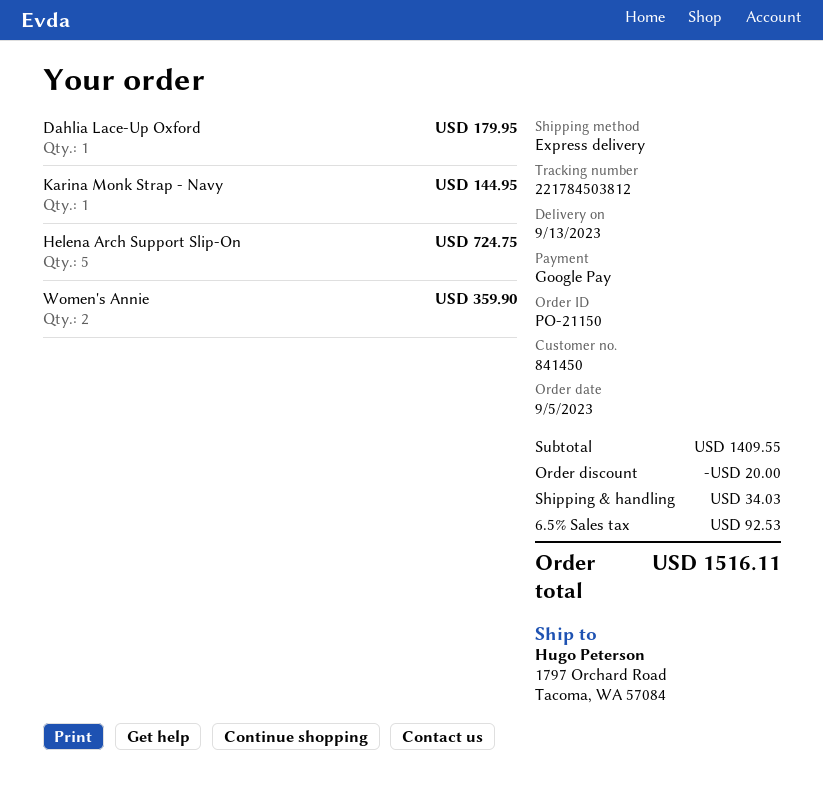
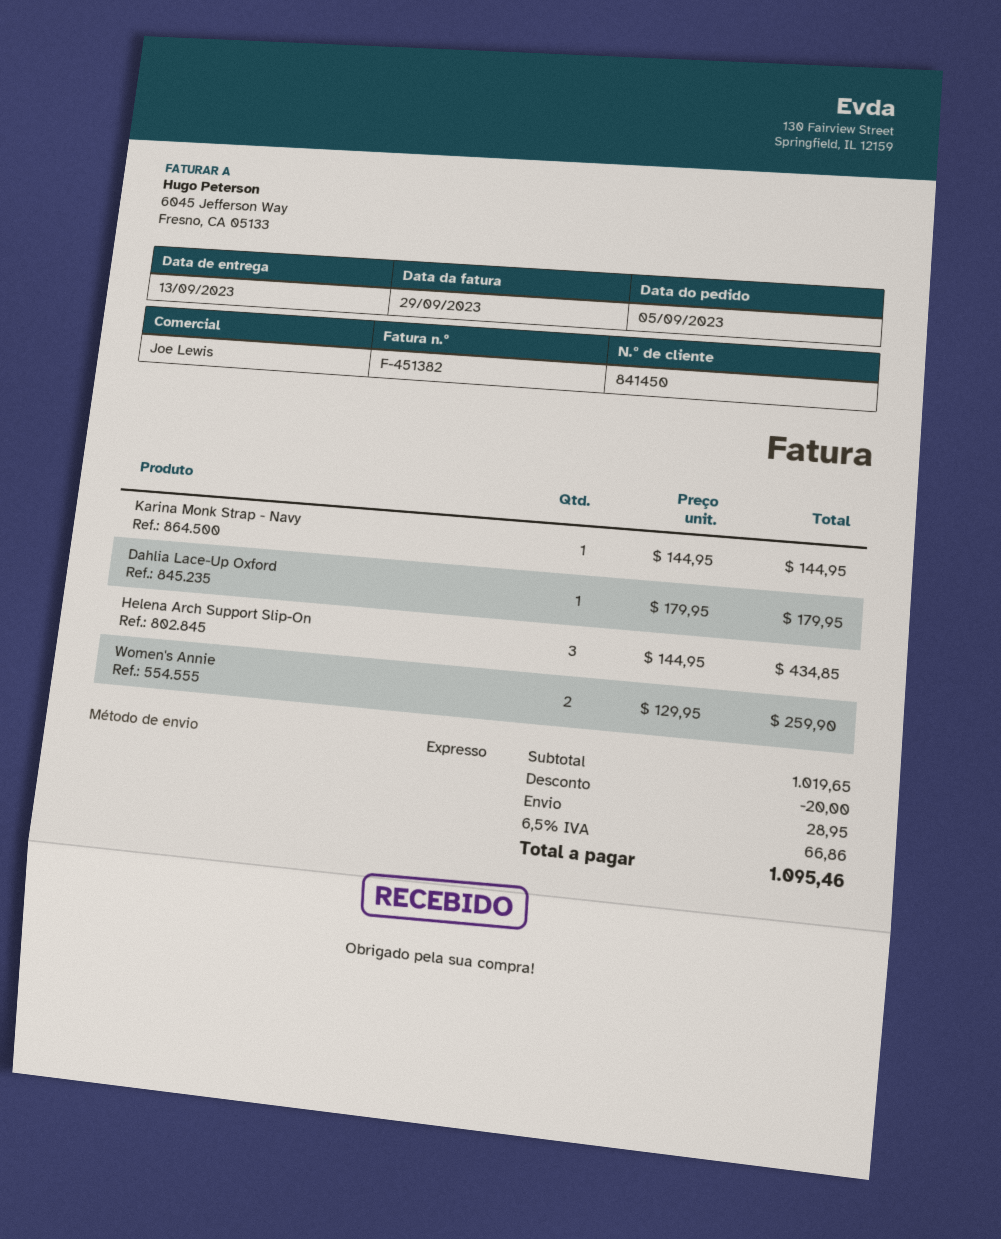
Helena Arch Support Slip-On: 5 for 724.75 -> 3 for 434.85
Women's Annie: 2 for 359.90 -> 2 for 259.90
subtotal: 1409.55 -> 1019.65
shipping: 34.03 -> 28.95
tax: 6.5% = 92.53 -> 6.5% = 66.86
total: 1516.11 -> 1095.46

